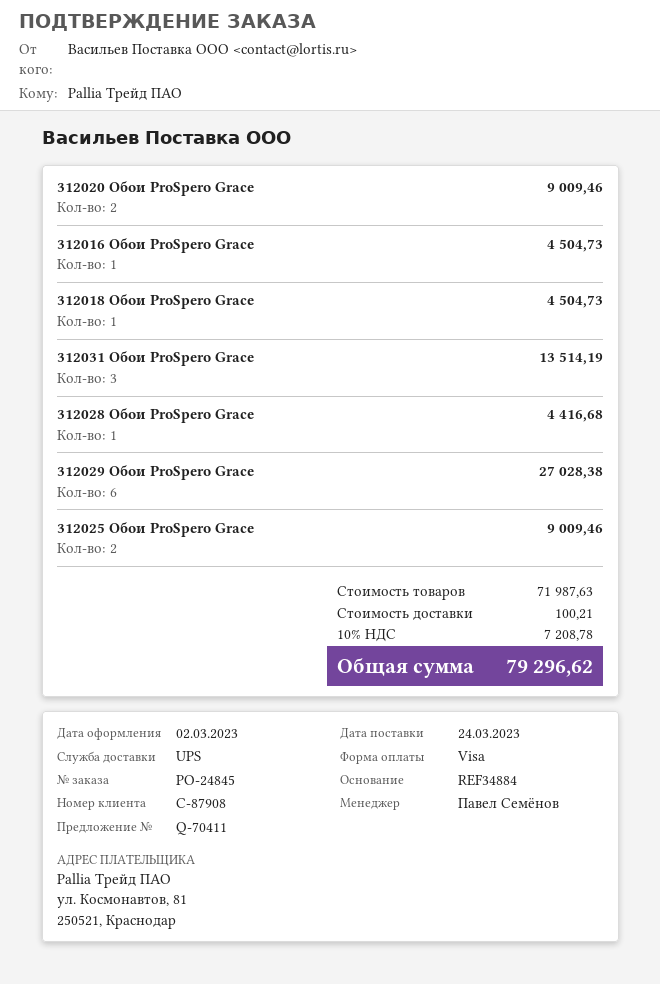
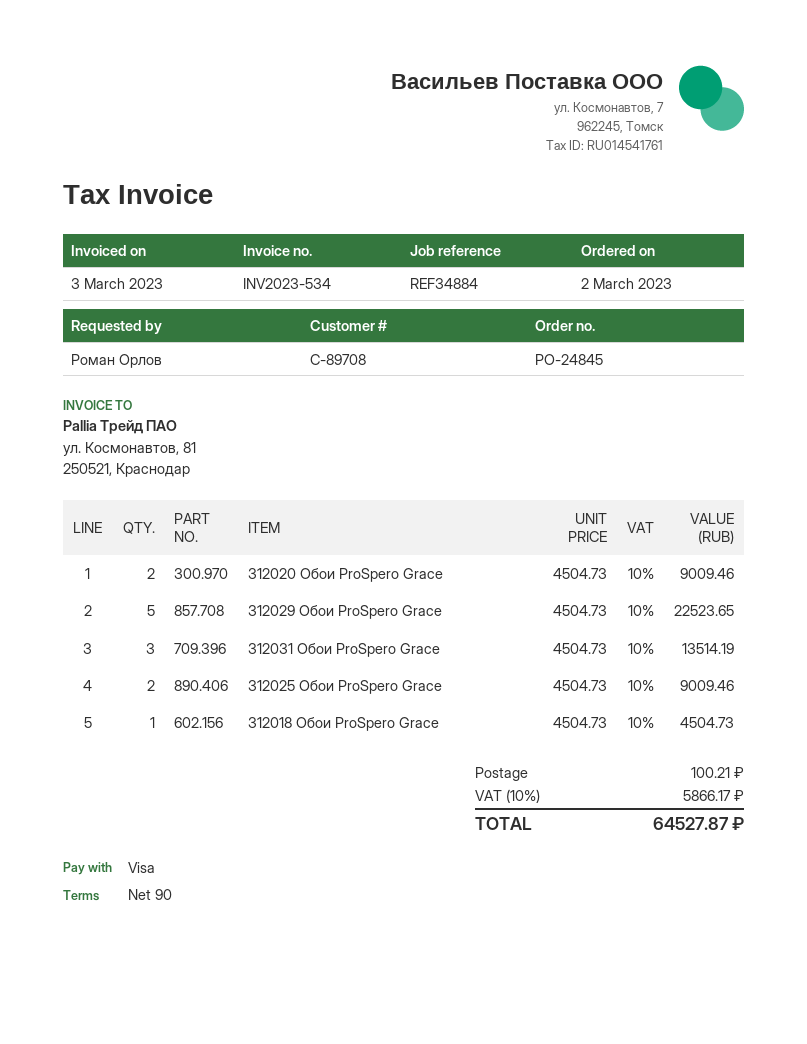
customer number: C-87908 -> C-89708
312016 Обои ProSpero Grace: 1 for 4504.73 -> none
312028 Обои ProSpero Grace: 1 for 4416.68 -> none
312029 Обои ProSpero Grace: 6 for 27028.38 -> 5 for 22523.65
tax: 10% = 7208.78 -> 10% = 5866.17
total: 79296.62 -> 64527.87

